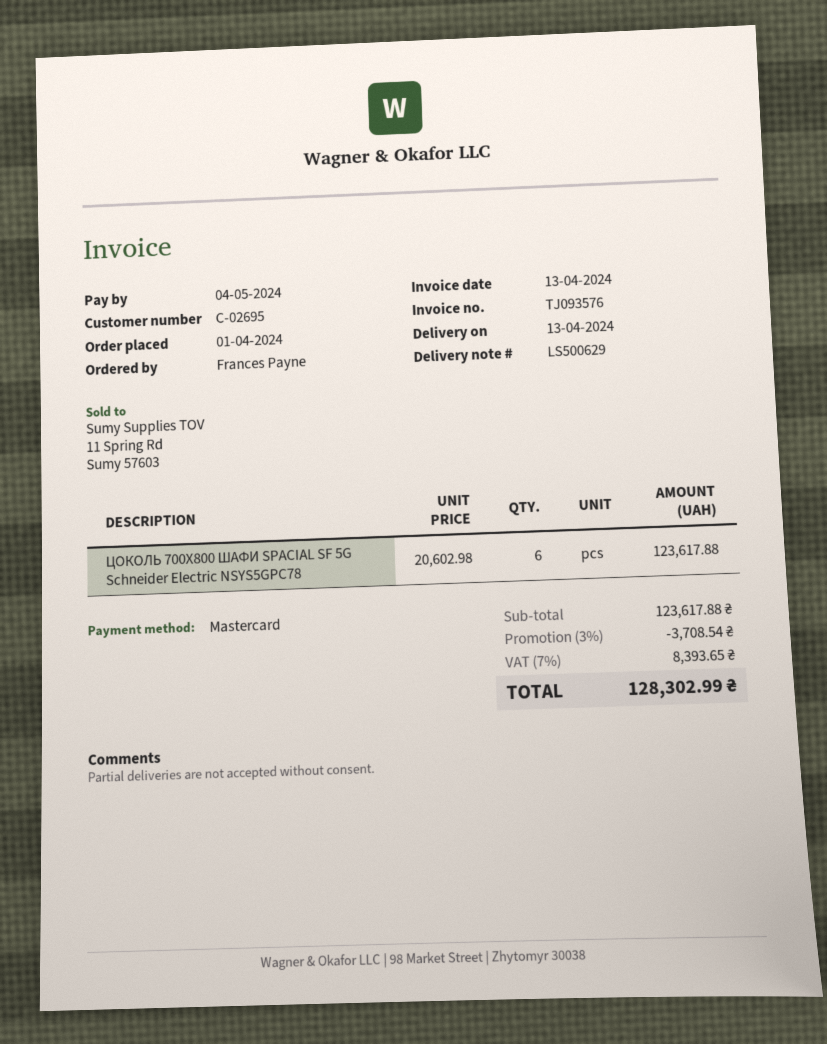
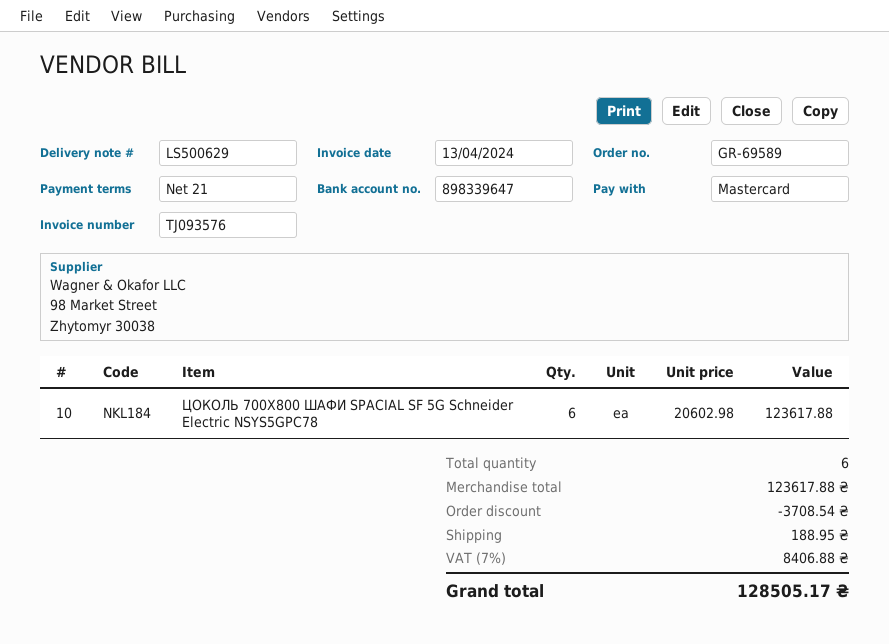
shipping: none -> 188.95
tax: 7% = 8393.65 -> 7% = 8406.88
total: 128302.99 -> 128505.17

